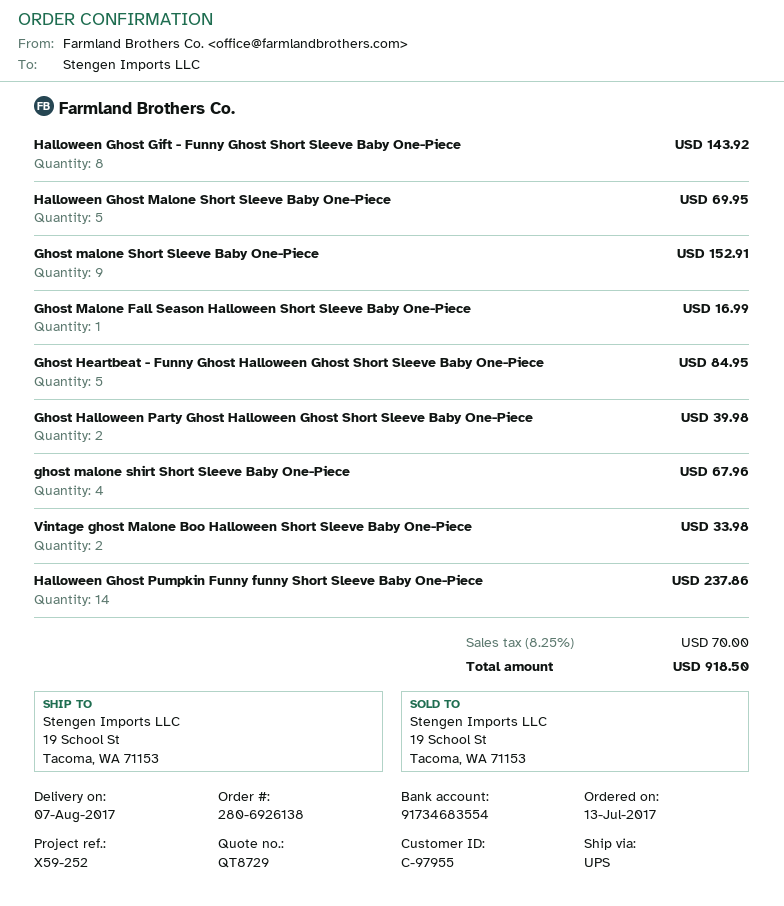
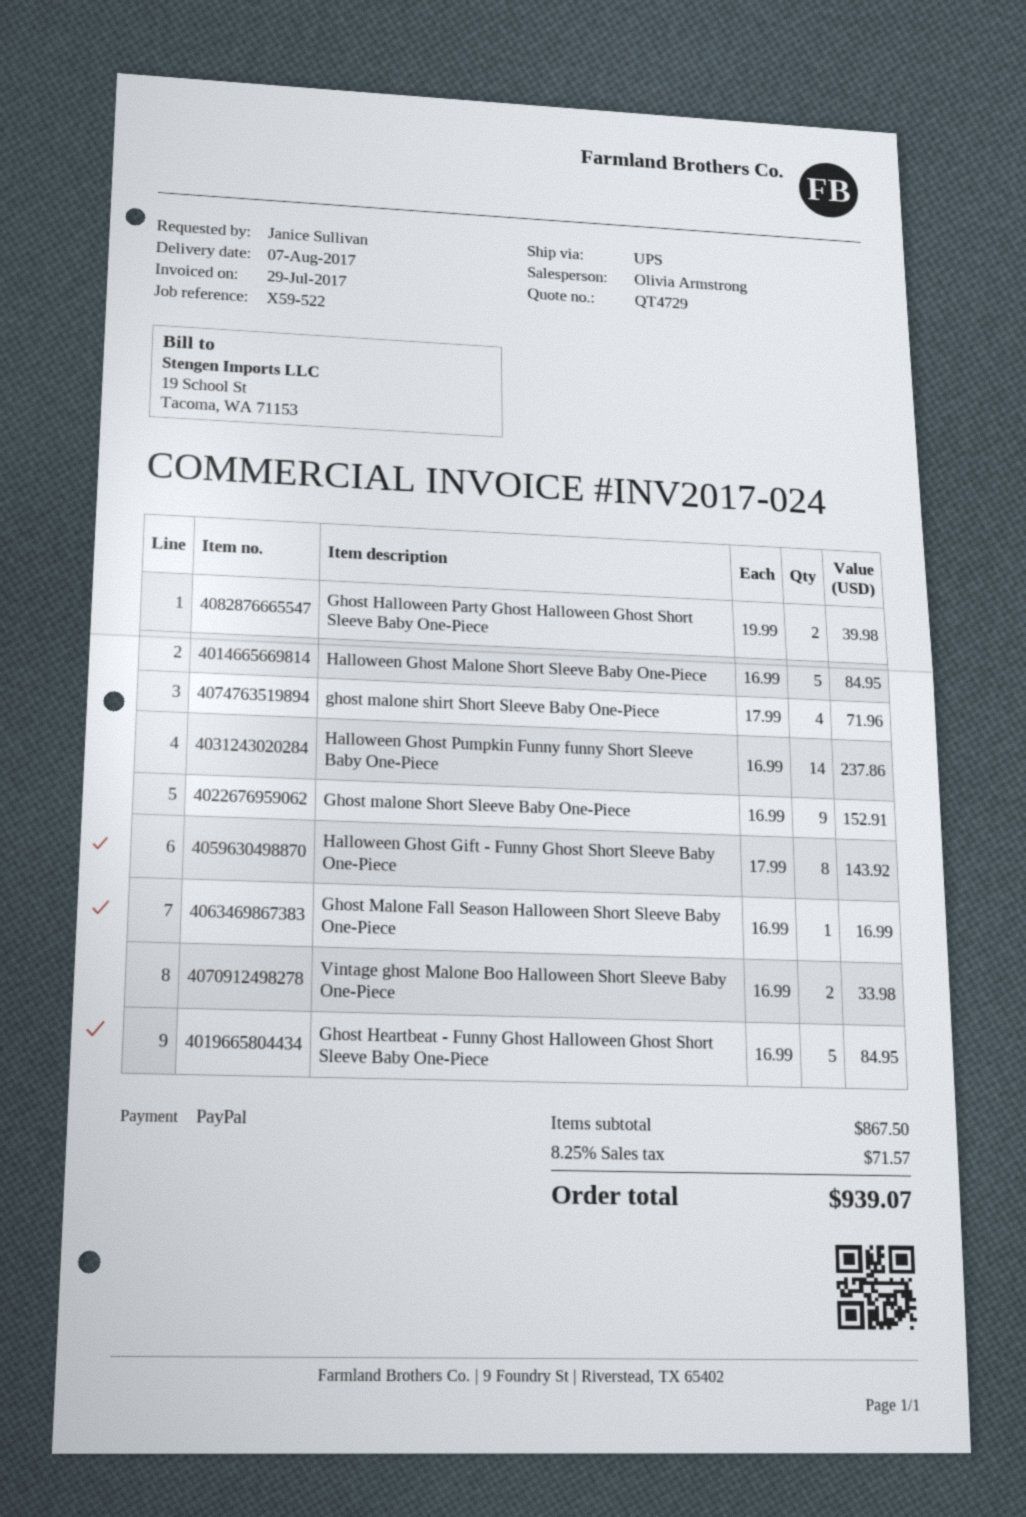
quote number: QT8729 -> QT4729
reference: X59-252 -> X59-522
Halloween Ghost Malone Short Sleeve Baby One-Piece: 5 for 69.95 -> 5 for 84.95
ghost malone shirt Short Sleeve Baby One-Piece: 4 for 67.96 -> 4 for 71.96
tax: 8.25% = 70.00 -> 8.25% = 71.57
total: 918.50 -> 939.07

